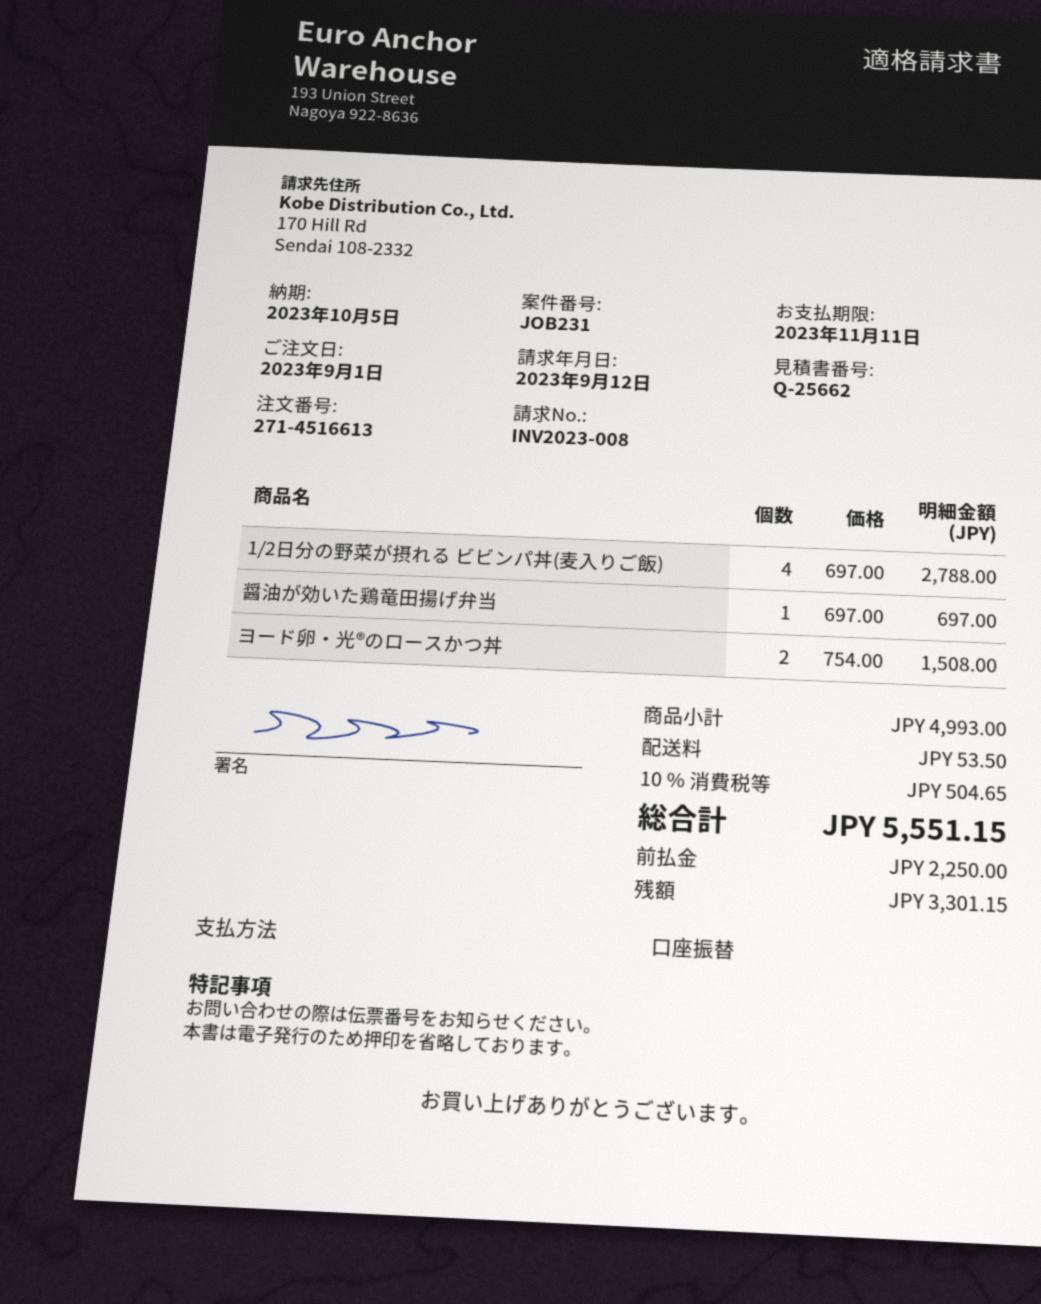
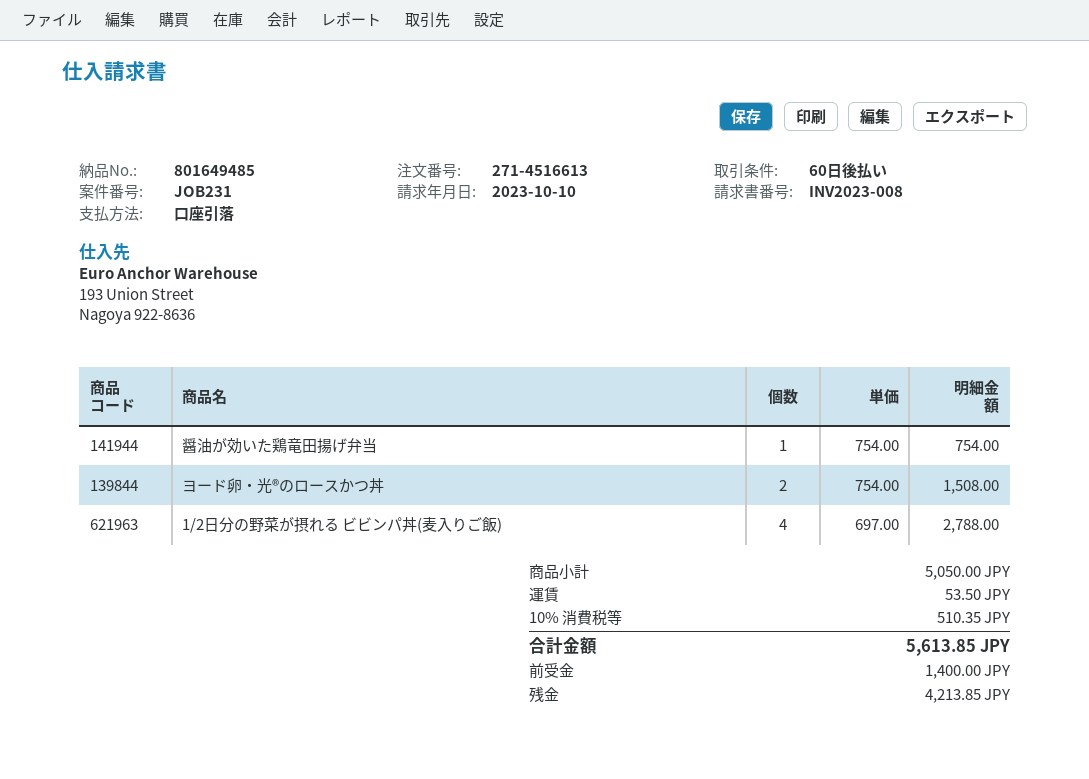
invoice date: 2023-09-12 -> 2023-10-10
醤油が効いた鶏竜田揚げ弁当: 1 x 697.00 = 697.00 -> 1 x 754.00 = 754.00
subtotal: 4993.00 -> 5050.00
tax: 10% = 504.65 -> 10% = 510.35
total: 5551.15 -> 5613.85
deposit: 2250.00 -> 1400.00
balance: 3301.15 -> 4213.85

